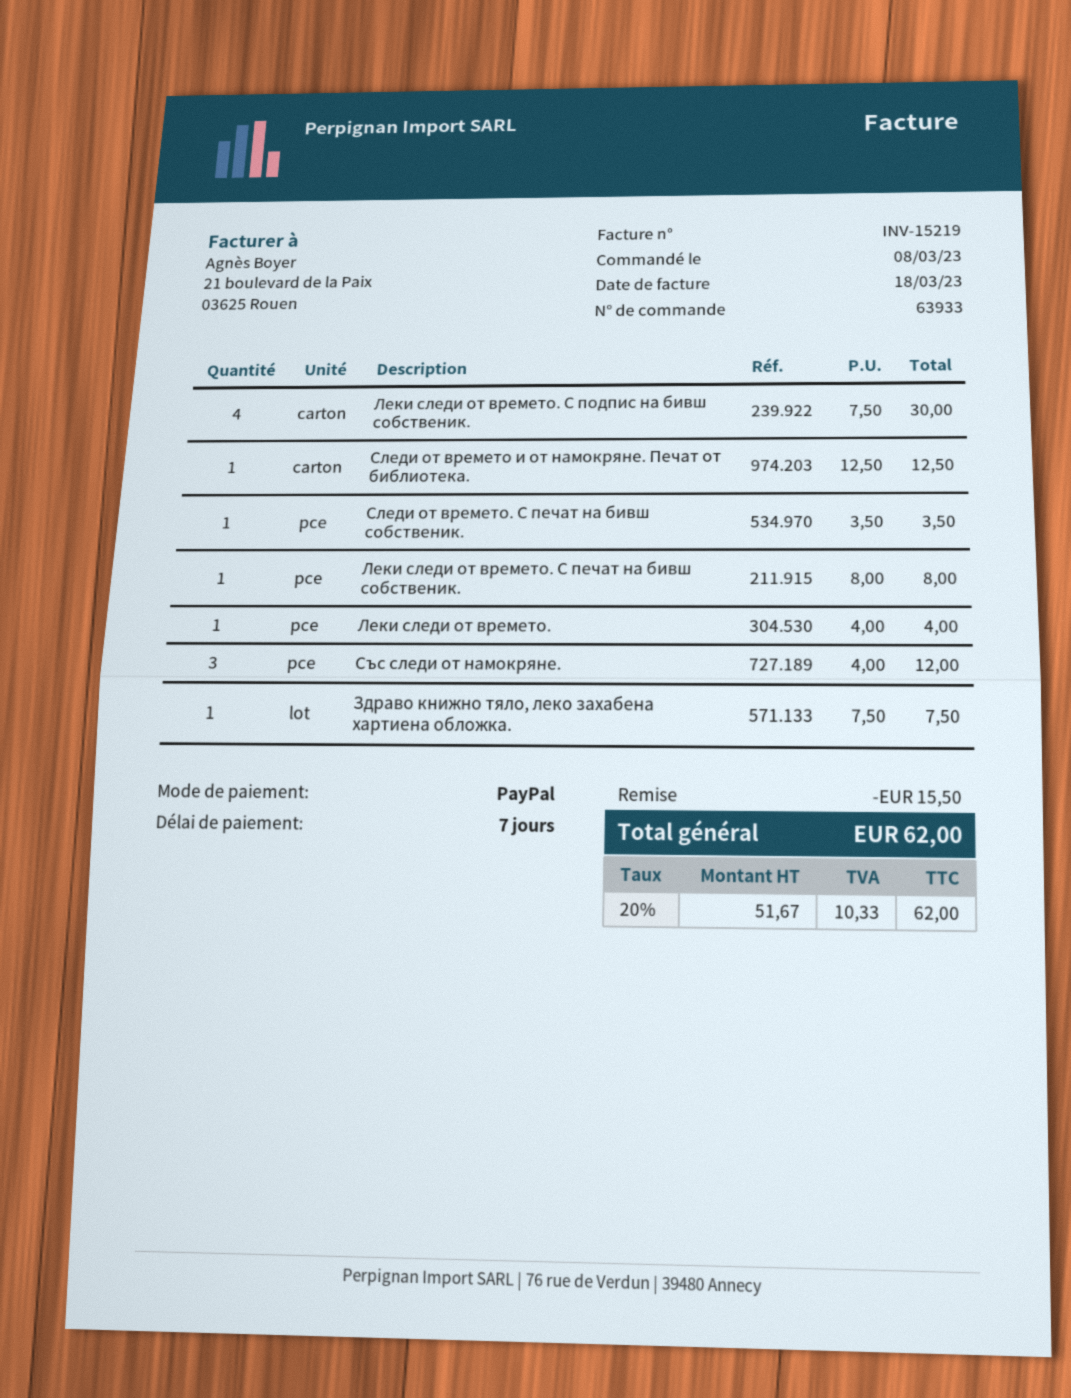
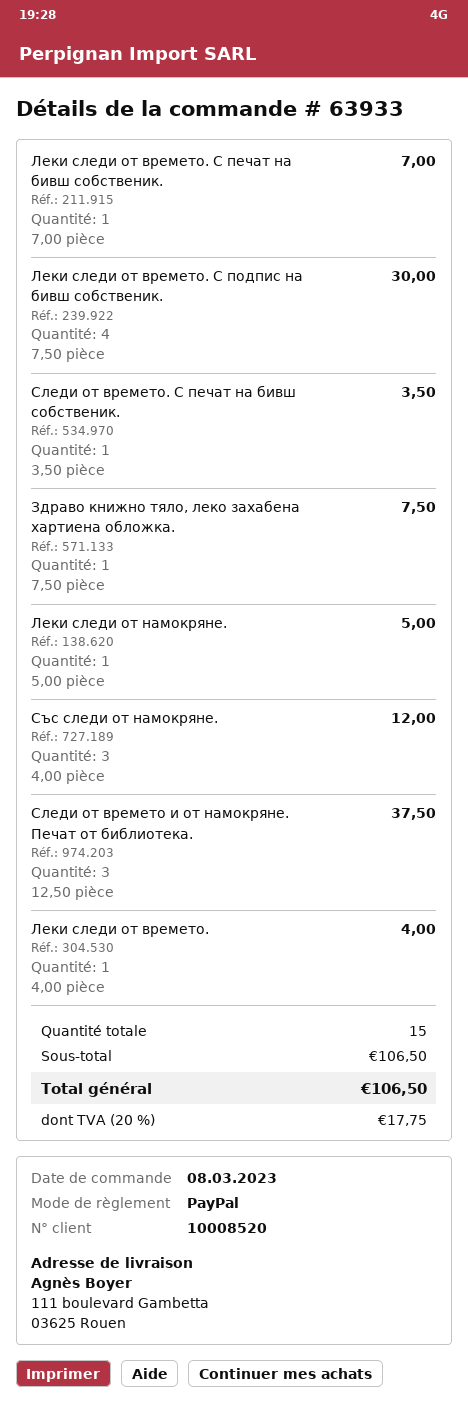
Следи от времето и от намокряне. Печат от библиотека.: 1 x 12.50 = 12.50 -> 3 x 12.50 = 37.50
Леки следи от времето. С печат на бивш собственик.: 1 x 8.00 = 8.00 -> 1 x 7.00 = 7.00
Леки следи от намокряне.: none -> 1 x 5.00 = 5.00
discount: 15.50 -> none
tax: 20% = 10.33 -> 20% = 17.75
total: 62.00 -> 106.50

